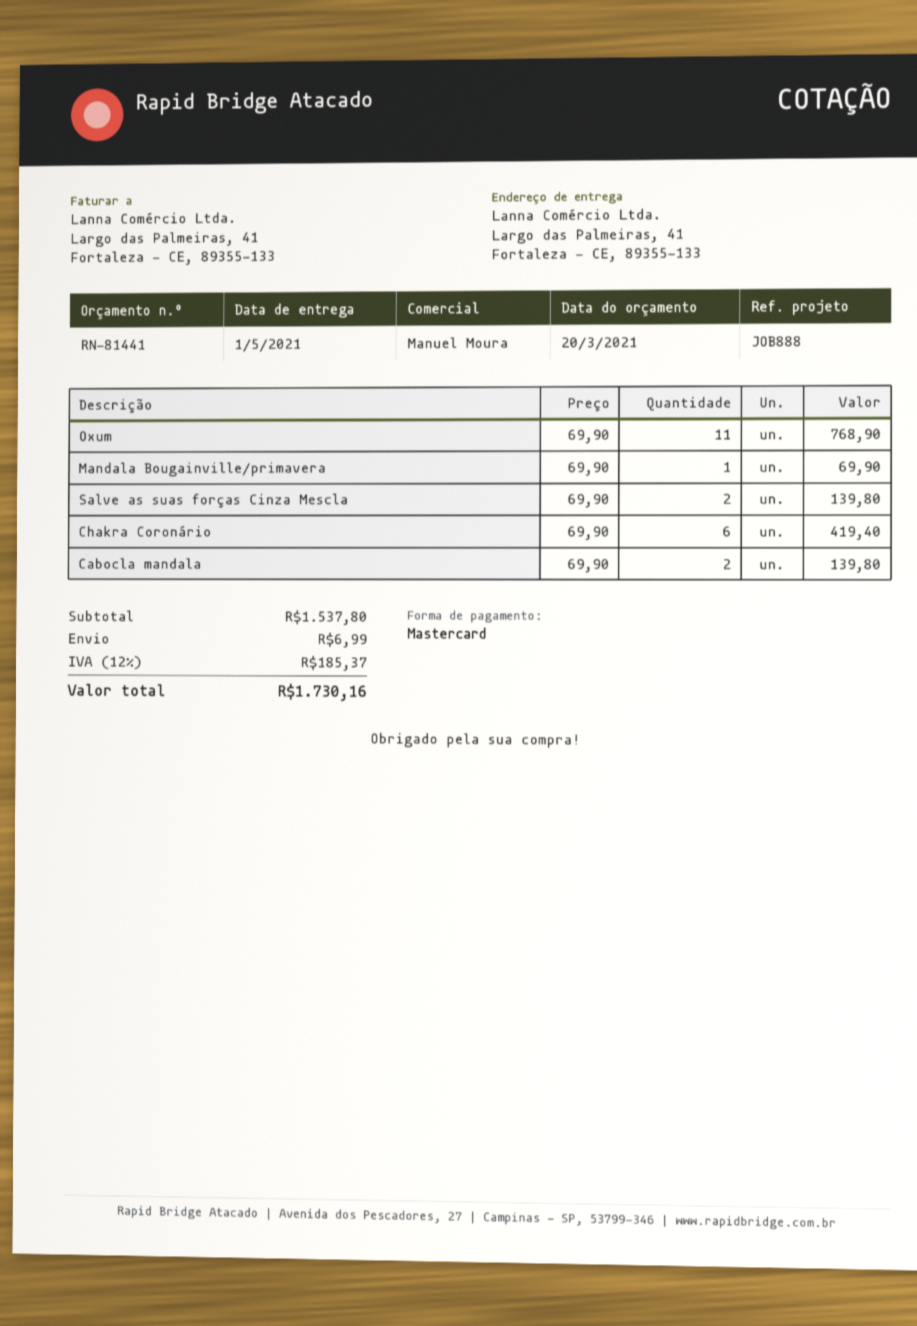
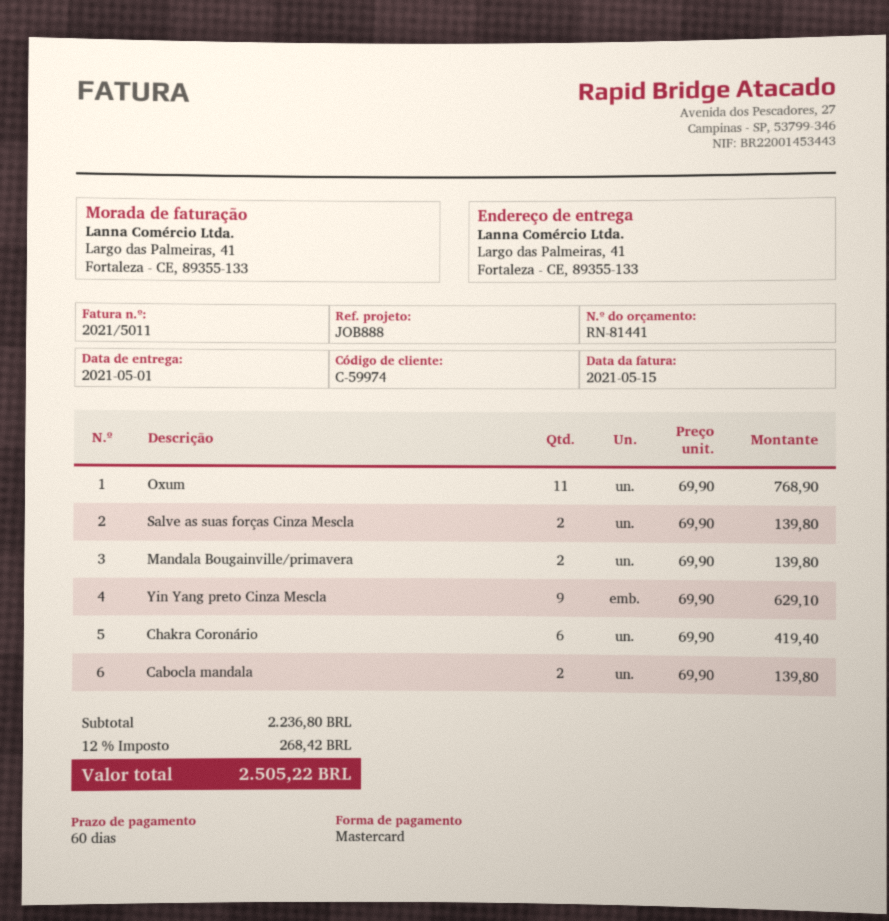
Mandala Bougainville/primavera: 1 x 69.90 = 69.90 -> 2 x 69.90 = 139.80
Yin Yang preto Cinza Mescla: none -> 9 x 69.90 = 629.10
subtotal: 1537.80 -> 2236.80
shipping: 6.99 -> none
tax: 12% = 185.37 -> 12% = 268.42
total: 1730.16 -> 2505.22

